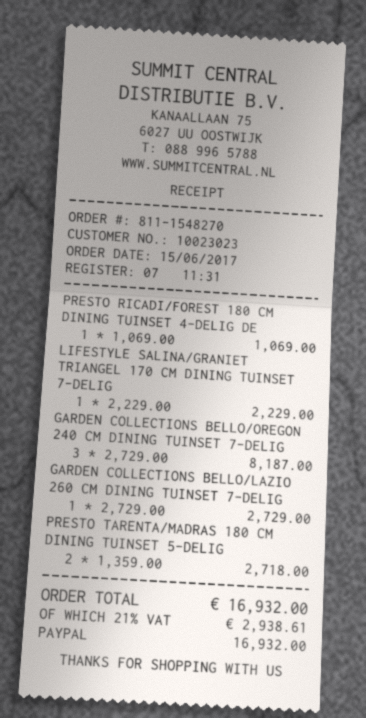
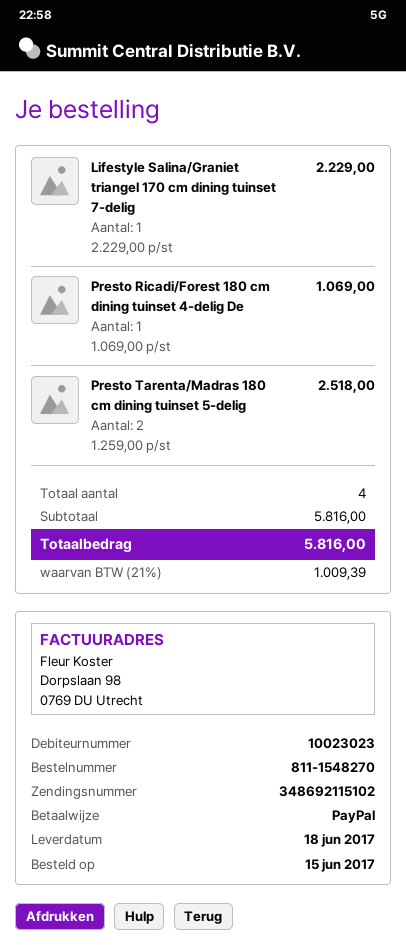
GARDEN COLLECTIONS BELLO/OREGON 240 CM DINING TUINSET 7-DELIG: 3 x 2729.00 = 8187.00 -> none
GARDEN COLLECTIONS BELLO/LAZIO 260 CM DINING TUINSET 7-DELIG: 1 x 2729.00 = 2729.00 -> none
PRESTO TARENTA/MADRAS 180 CM DINING TUINSET 5-DELIG: 2 x 1359.00 = 2718.00 -> 2 x 1259.00 = 2518.00
tax: 21% = 2938.61 -> 21% = 1009.39
total: 16932.00 -> 5816.00

